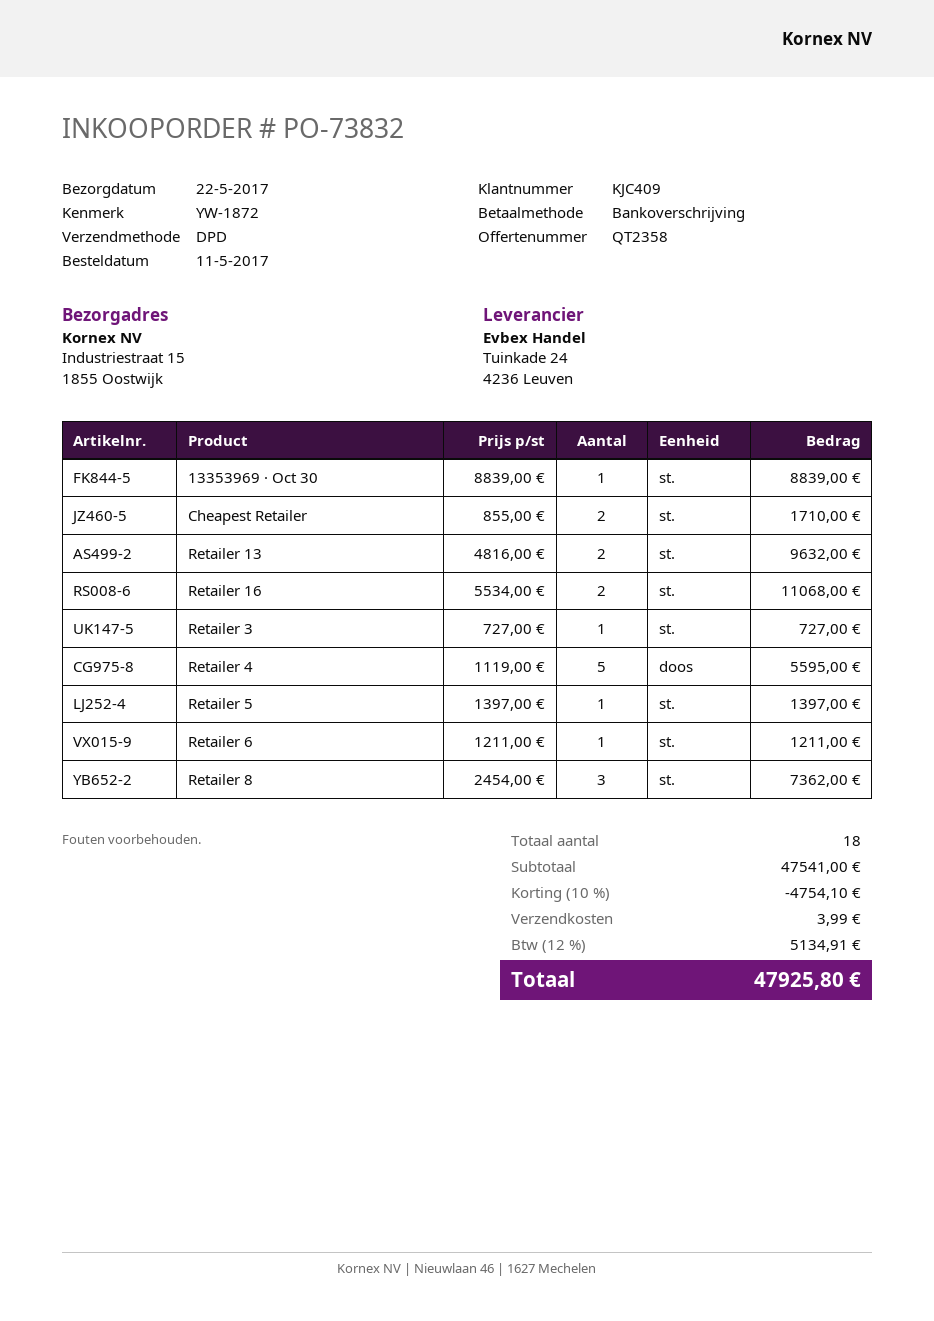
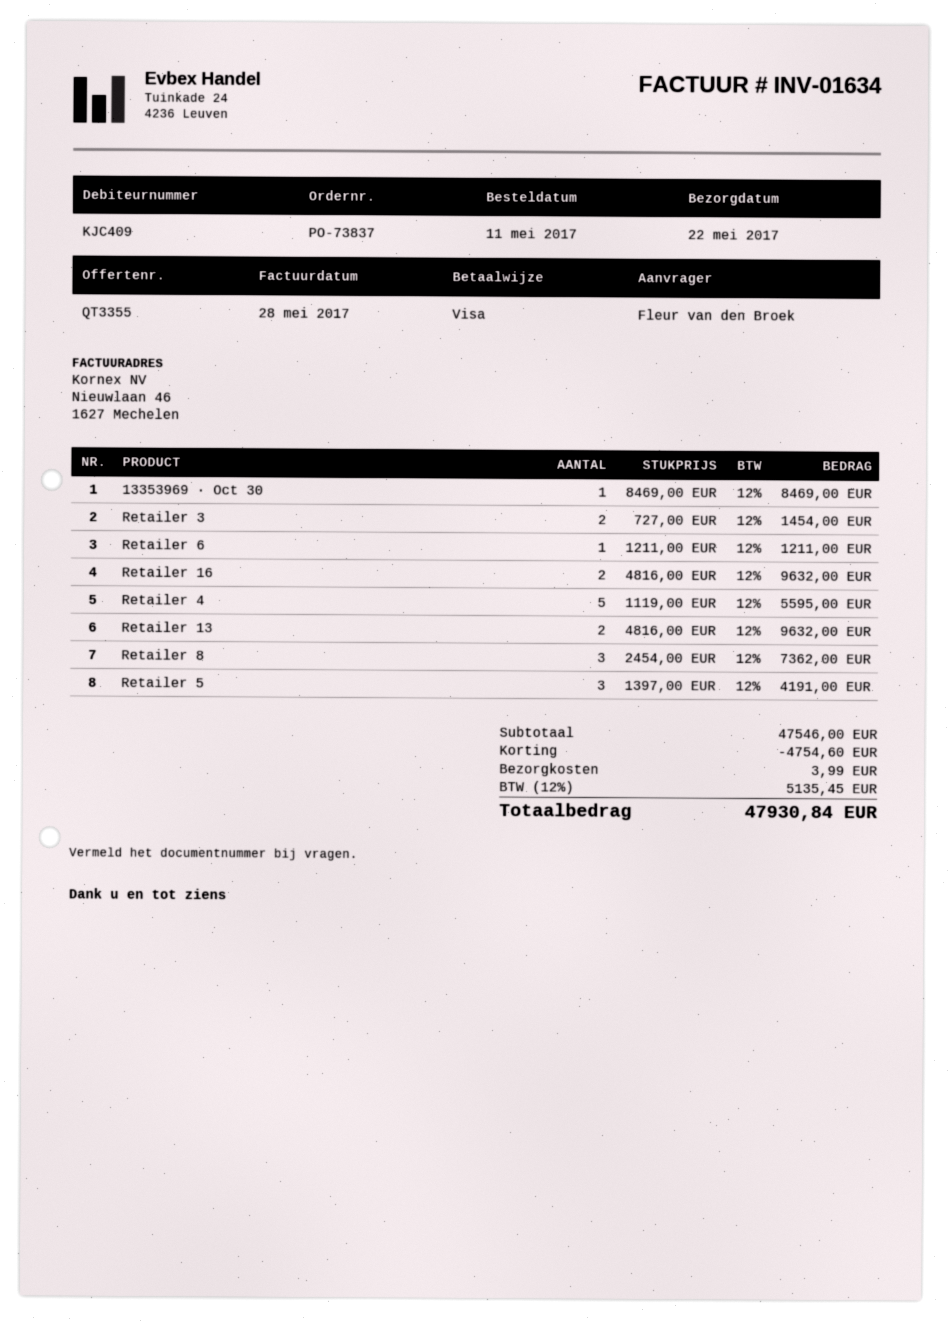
quote number: QT2358 -> QT3355
order number: PO-73832 -> PO-73837
payment method: bank transfer -> Visa
13353969 · Oct 30: 1 x 8839.00 = 8839.00 -> 1 x 8469.00 = 8469.00
Cheapest Retailer: 2 x 855.00 = 1710.00 -> none
Retailer 16: 2 x 5534.00 = 11068.00 -> 2 x 4816.00 = 9632.00
Retailer 3: 1 x 727.00 = 727.00 -> 2 x 727.00 = 1454.00
Retailer 5: 1 x 1397.00 = 1397.00 -> 3 x 1397.00 = 4191.00
subtotal: 47541.00 -> 47546.00
discount: 4754.10 -> 4754.60
tax: 12% = 5134.91 -> 12% = 5135.45
total: 47925.80 -> 47930.84

